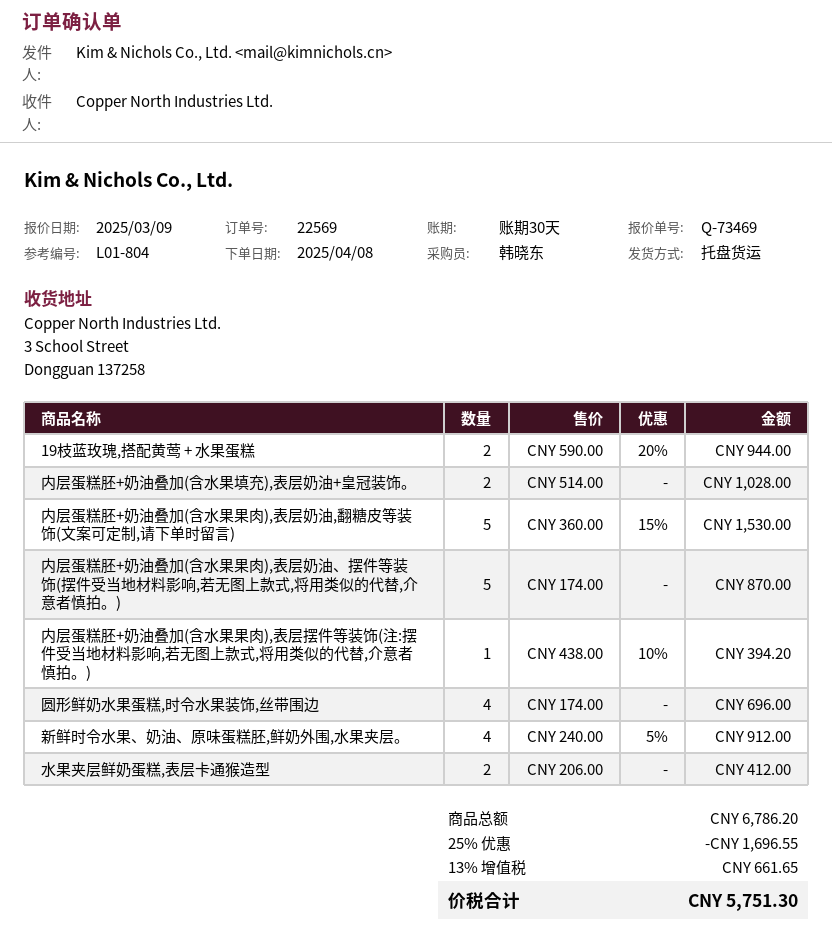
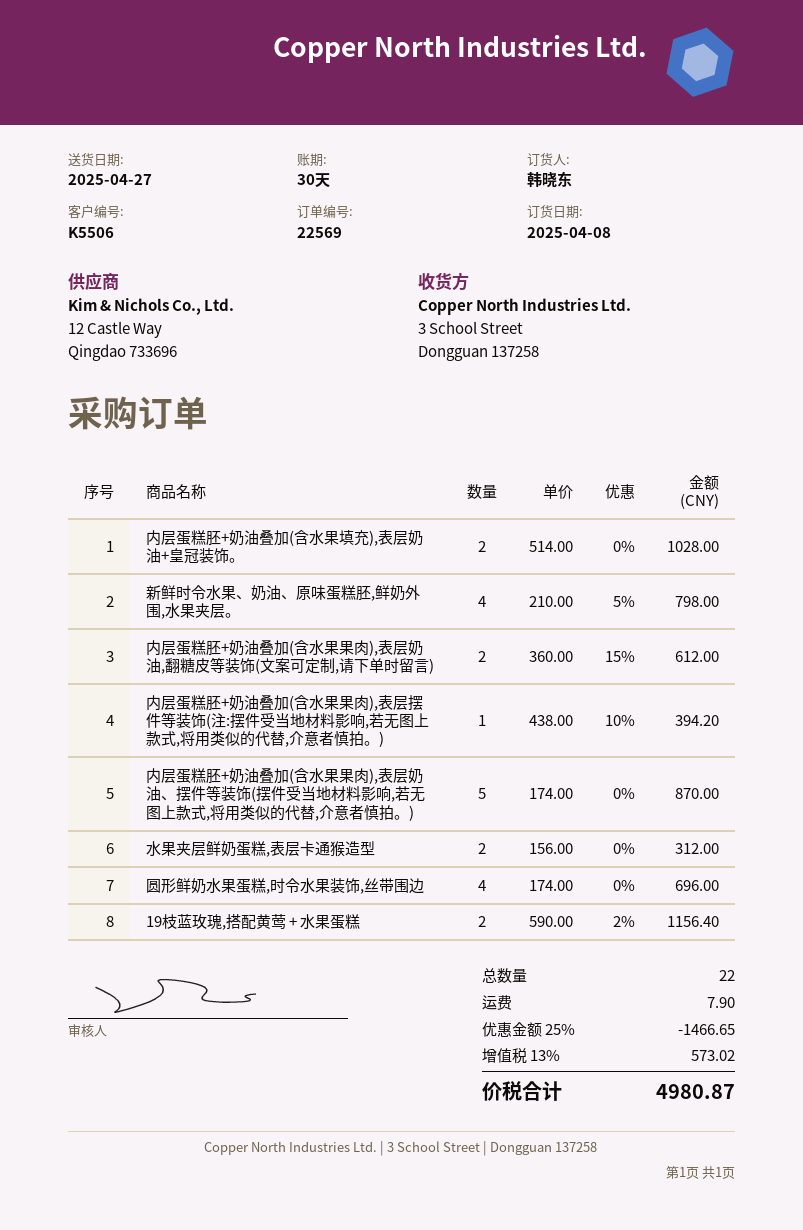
19枝蓝玫瑰,搭配黄莺 + 水果蛋糕: 2 x 590.00 - 20% = 944.00 -> 2 x 590.00 - 2% = 1156.40
内层蛋糕胚+奶油叠加(含水果果肉),表层奶油,翻糖皮等装饰(文案可定制,请下单时留言): 5 x 360.00 - 15% = 1530.00 -> 2 x 360.00 - 15% = 612.00
新鲜时令水果、奶油、原味蛋糕胚,鲜奶外围,水果夹层。: 4 x 240.00 - 5% = 912.00 -> 4 x 210.00 - 5% = 798.00
水果夹层鲜奶蛋糕,表层卡通猴造型: 2 x 206.00 = 412.00 -> 2 x 156.00 = 312.00
discount: 25% = 1696.55 -> 25% = 1466.65
shipping: none -> 7.90
tax: 13% = 661.65 -> 13% = 573.02
total: 5751.30 -> 4980.87

